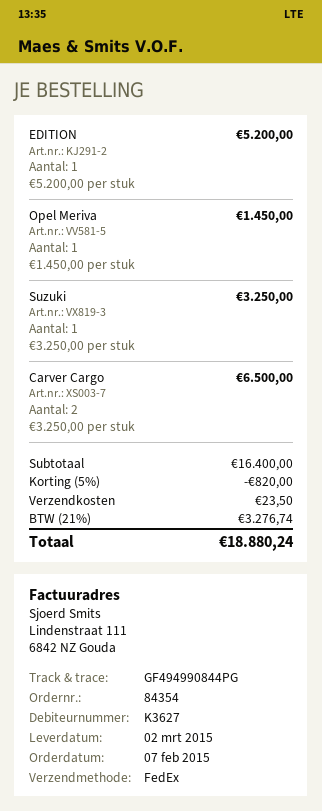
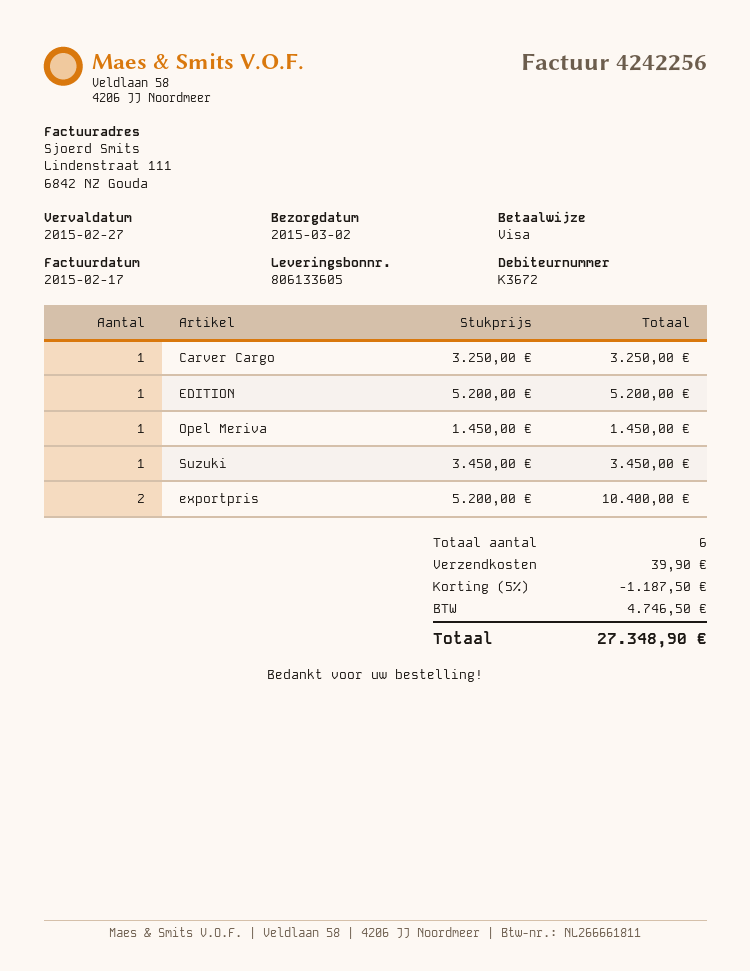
customer number: K3627 -> K3672
Suzuki: 1 x 3250.00 = 3250.00 -> 1 x 3450.00 = 3450.00
Carver Cargo: 2 x 3250.00 = 6500.00 -> 1 x 3250.00 = 3250.00
exportpris: none -> 2 x 5200.00 = 10400.00
discount: 5% = 820.00 -> 5% = 1187.50
shipping: 23.50 -> 39.90
tax: 3276.74 -> 4746.50
total: 18880.24 -> 27348.90

